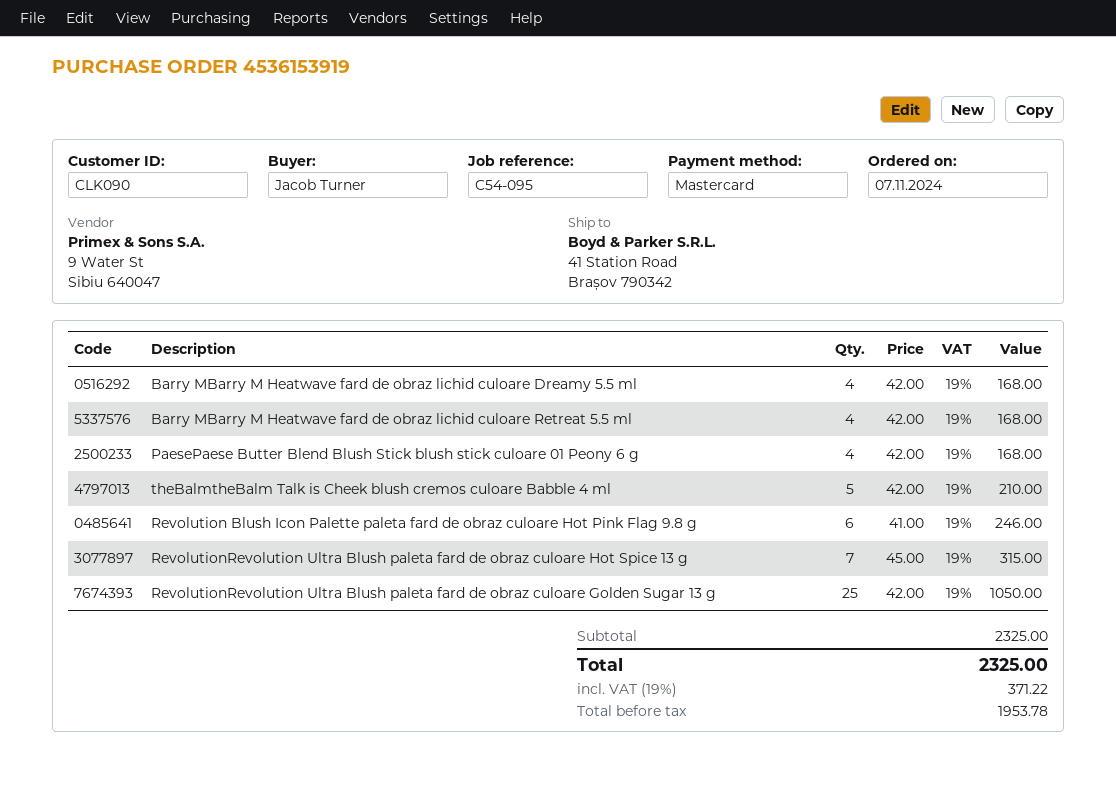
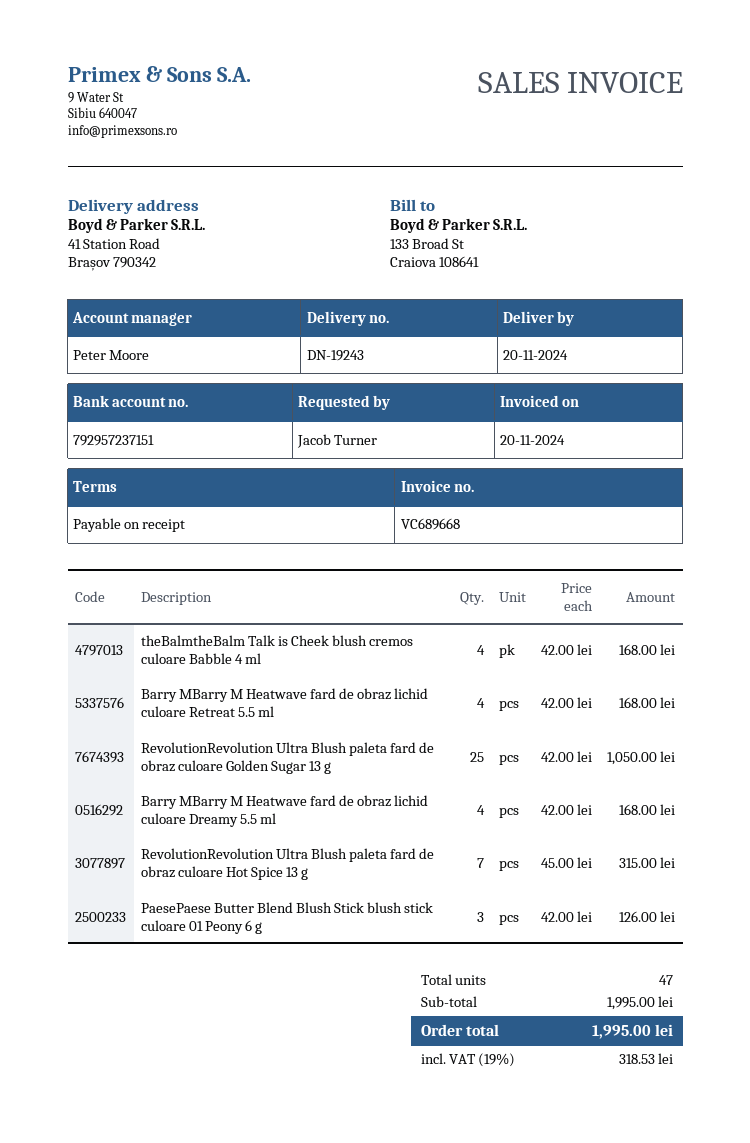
PaesePaese Butter Blend Blush Stick blush stick culoare 01 Peony 6 g: 4 x 42.00 = 168.00 -> 3 x 42.00 = 126.00
theBalmtheBalm Talk is Cheek blush cremos culoare Babble 4 ml: 5 x 42.00 = 210.00 -> 4 x 42.00 = 168.00
Revolution Blush Icon Palette paleta fard de obraz culoare Hot Pink Flag 9.8 g: 6 x 41.00 = 246.00 -> none
subtotal: 2325.00 -> 1995.00
tax: 19% = 371.22 -> 19% = 318.53
total: 2325.00 -> 1995.00

